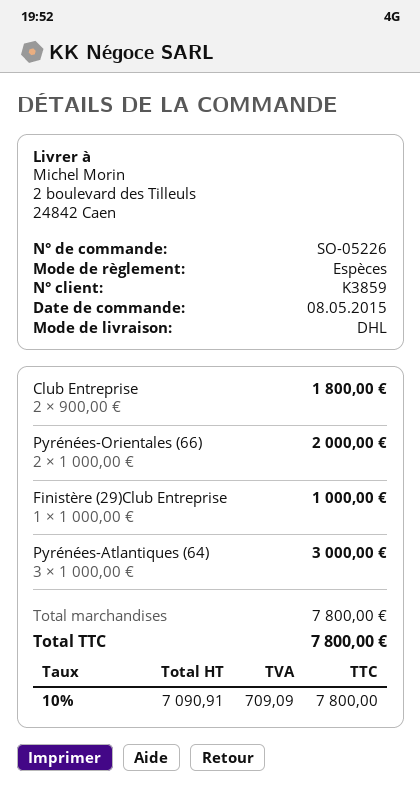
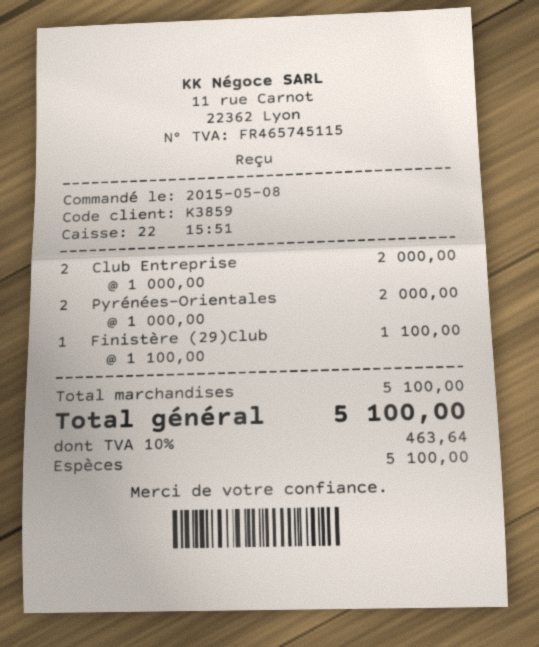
Club Entreprise: 2 x 900.00 = 1800.00 -> 2 x 1000.00 = 2000.00
Finistère (29)Club Entreprise: 1 x 1000.00 = 1000.00 -> 1 x 1100.00 = 1100.00
Pyrénées-Atlantiques (64): 3 x 1000.00 = 3000.00 -> none
subtotal: 7800.00 -> 5100.00
tax: 10% = 709.09 -> 10% = 463.64
total: 7800.00 -> 5100.00

